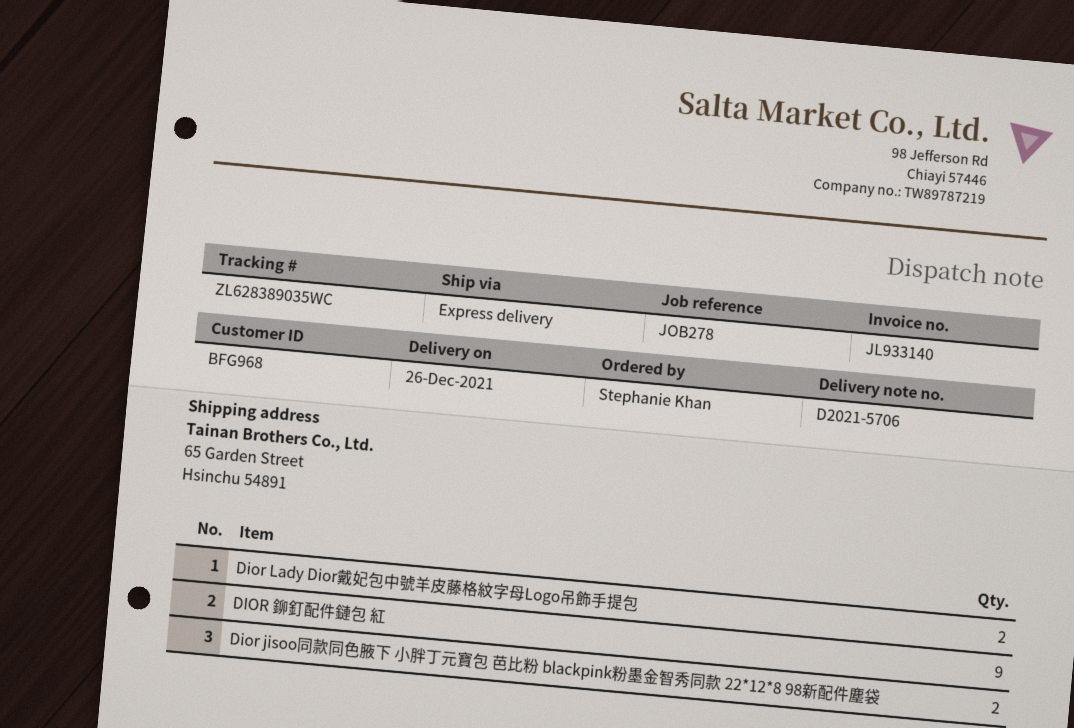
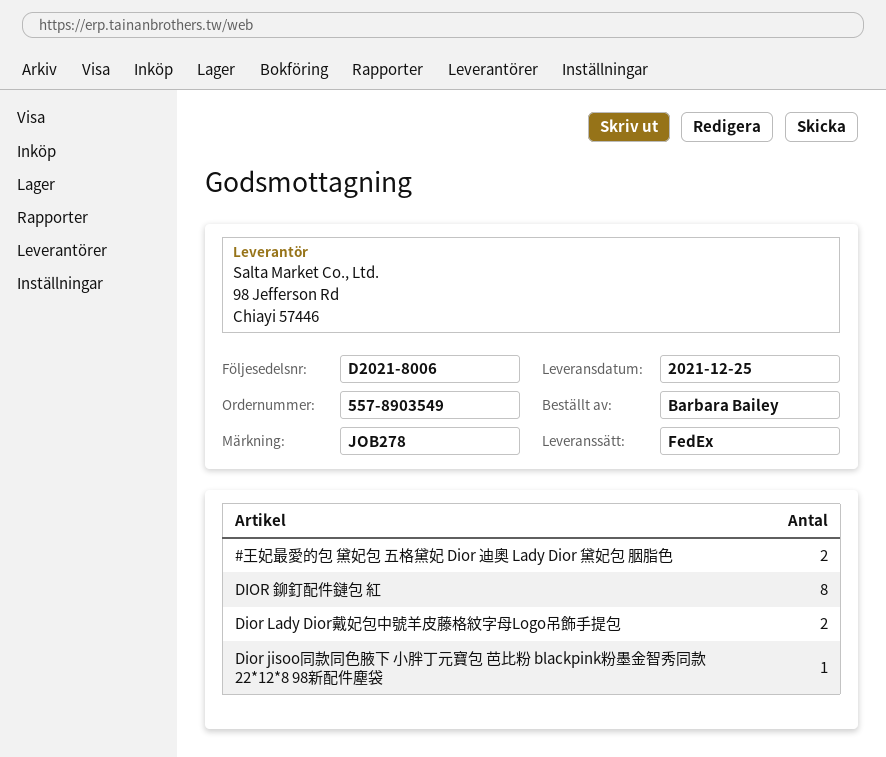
delivery note number: D2021-5706 -> D2021-8006
delivery date: 2021-12-26 -> 2021-12-25
ordered by: Stephanie Khan -> Barbara Bailey
shipping method: express -> FedEx
DIOR 鉚釘配件鏈包 紅: 9 -> 8
Dior jisoo同款同色腋下 小胖丁元寶包 芭比粉 blackpink粉墨金智秀同款 22*12*8 98新配件塵袋: 2 -> 1
#王妃最愛的包 黛妃包 五格黛妃 Dior 迪奧 Lady Dior 黛妃包 胭脂色: none -> 2

